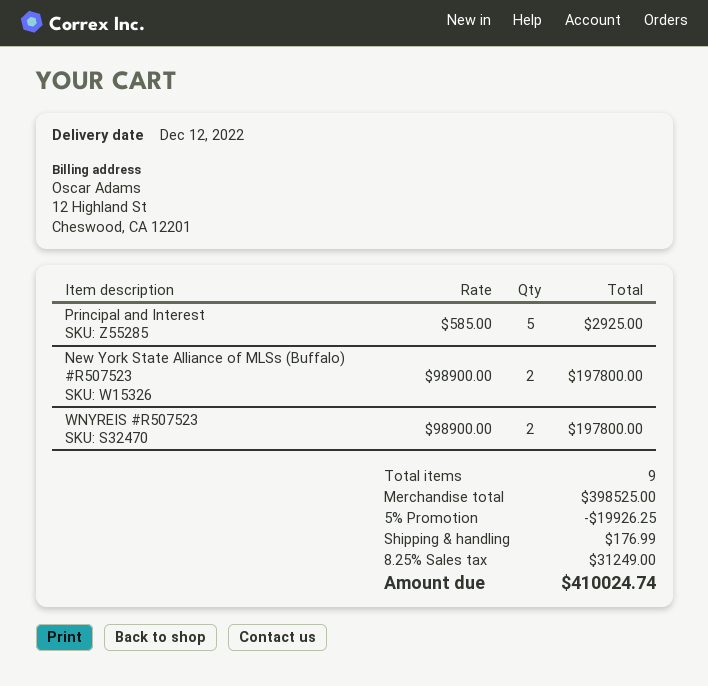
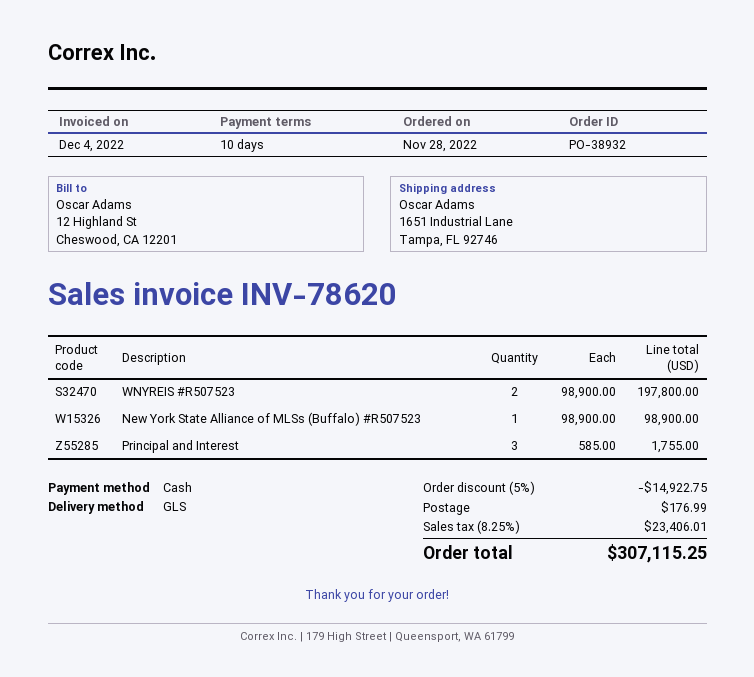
Principal and Interest: 5 x 585.00 = 2925.00 -> 3 x 585.00 = 1755.00
New York State Alliance of MLSs (Buffalo) #R507523: 2 x 98900.00 = 197800.00 -> 1 x 98900.00 = 98900.00
discount: 5% = 19926.25 -> 5% = 14922.75
tax: 8.25% = 31249.00 -> 8.25% = 23406.01
total: 410024.74 -> 307115.25

